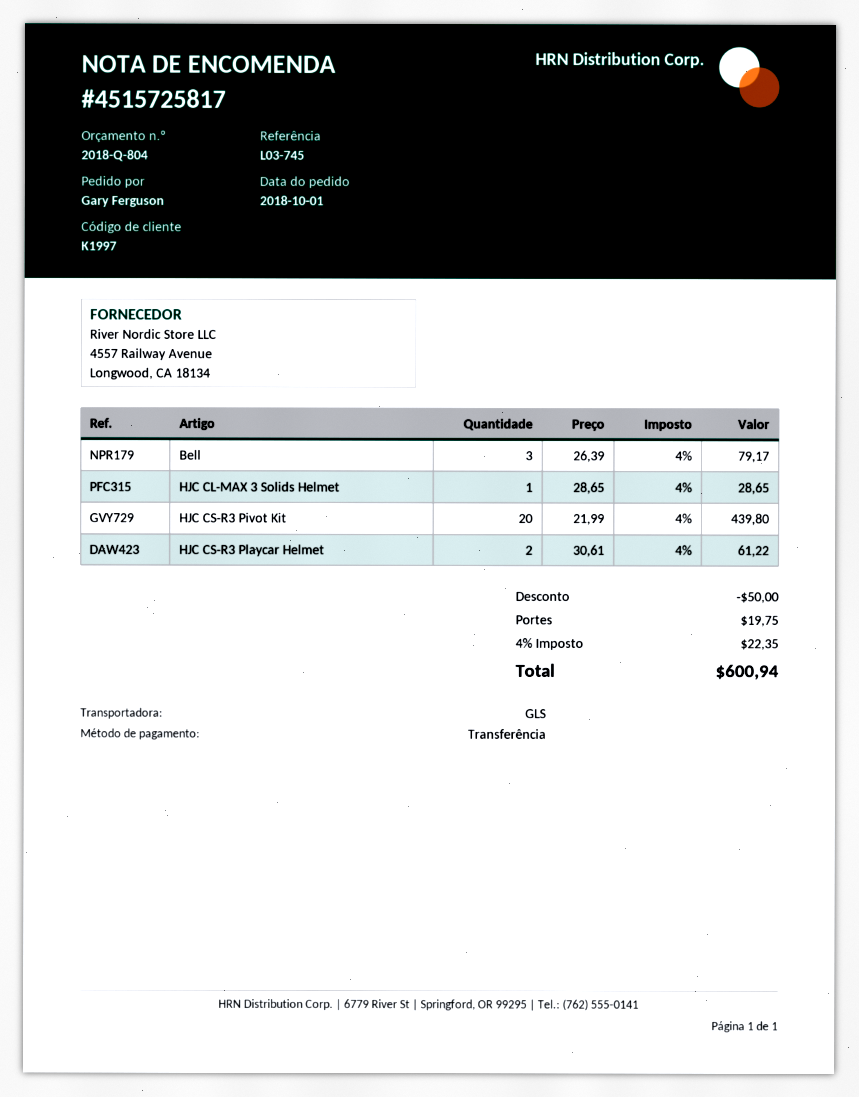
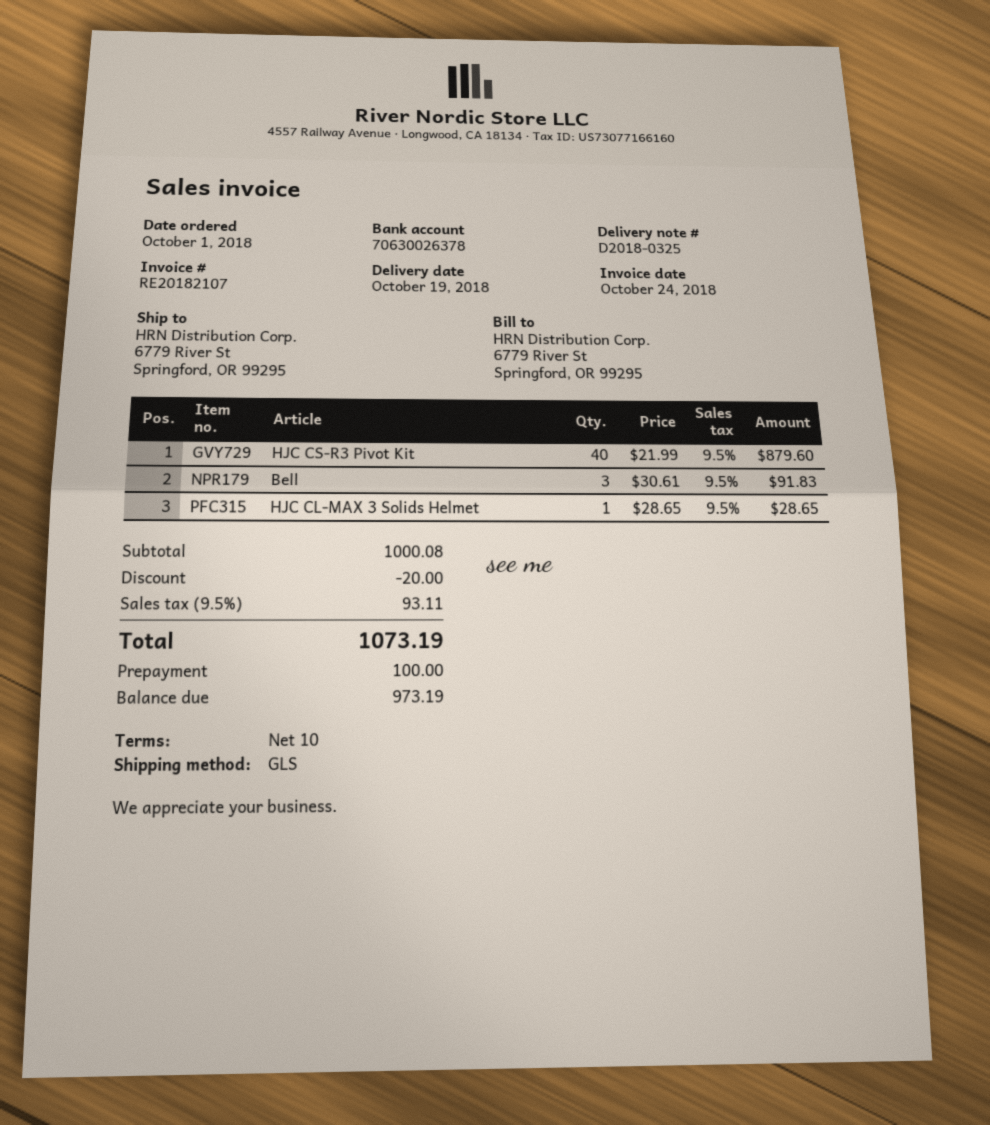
Bell: 3 x 26.39 = 79.17 -> 3 x 30.61 = 91.83
HJC CS-R3 Pivot Kit: 20 x 21.99 = 439.80 -> 40 x 21.99 = 879.60
HJC CS-R3 Playcar Helmet: 2 x 30.61 = 61.22 -> none
discount: 50.00 -> 20.00
shipping: 19.75 -> none
tax: 4% = 22.35 -> 9.5% = 93.11
total: 600.94 -> 1073.19

